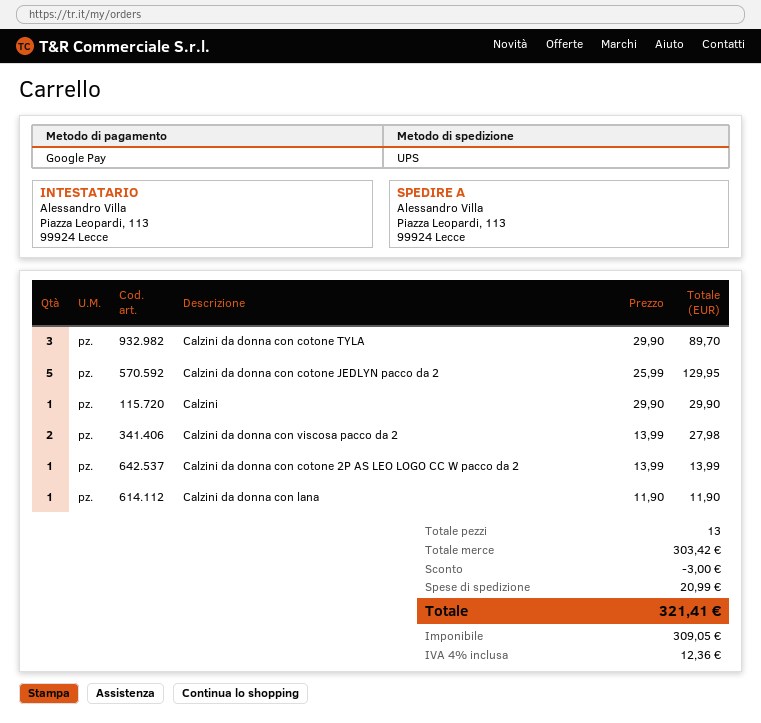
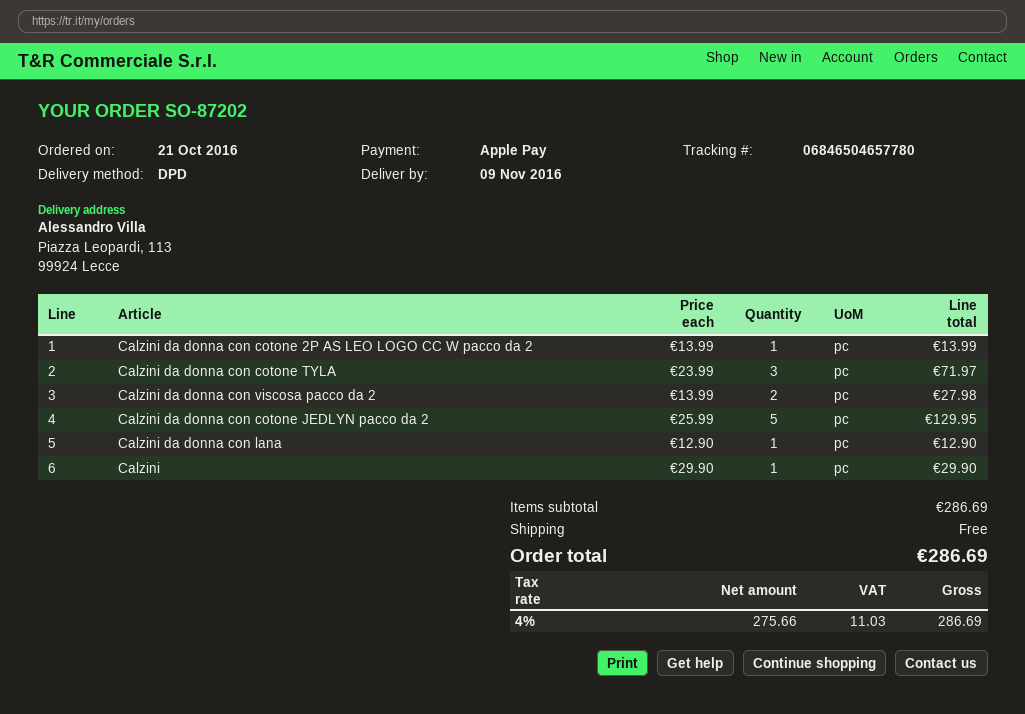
payment method: Google Pay -> Apple Pay
shipping method: UPS -> DPD
Calzini da donna con cotone TYLA: 3 x 29.90 = 89.70 -> 3 x 23.99 = 71.97
Calzini da donna con lana: 1 x 11.90 = 11.90 -> 1 x 12.90 = 12.90
subtotal: 303.42 -> 286.69
discount: 3.00 -> none
shipping: 20.99 -> 0.00
net: 309.05 -> 275.66
tax: 4% = 12.36 -> 4% = 11.03
total: 321.41 -> 286.69

